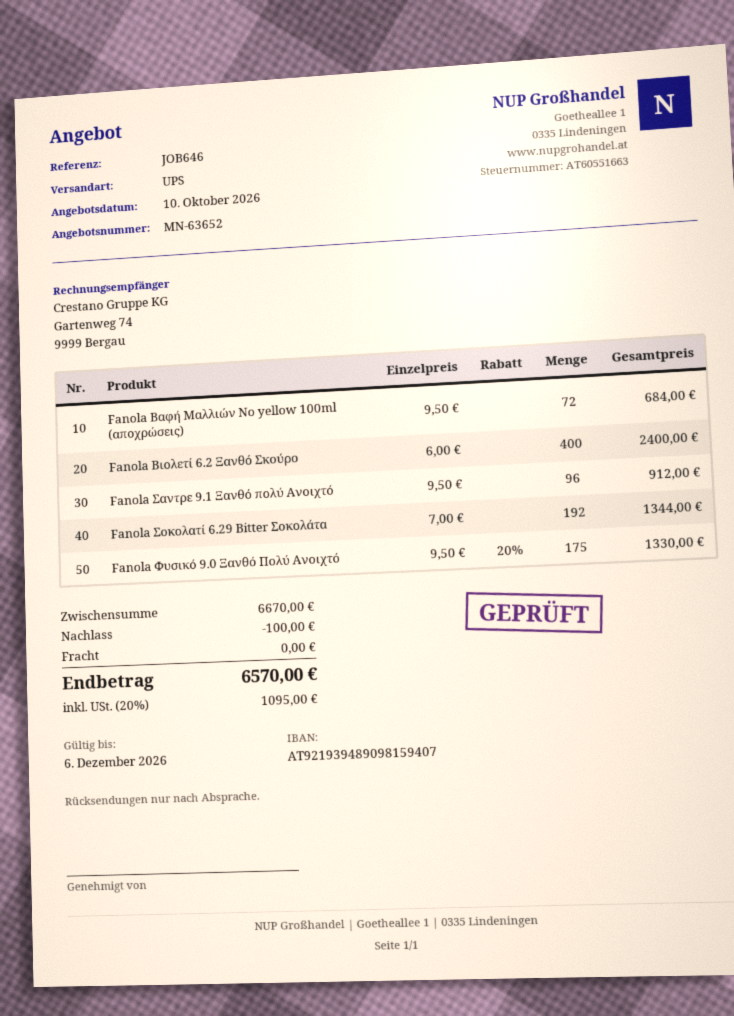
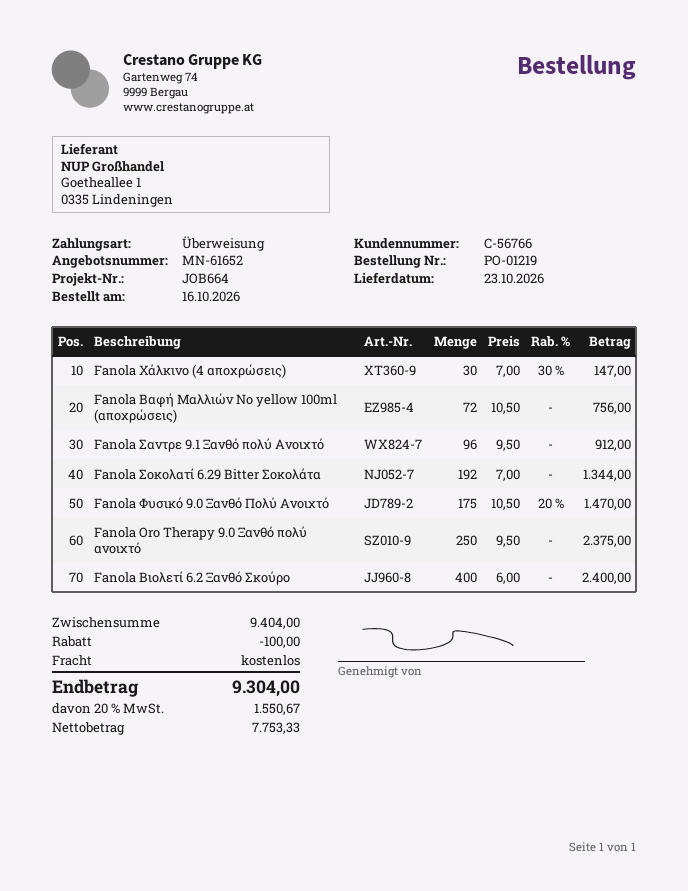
quote number: MN-63652 -> MN-61652
reference: JOB646 -> JOB664
Fanola Βαφή Μαλλιών No yellow 100ml (αποχρώσεις): 72 x 9.50 = 684.00 -> 72 x 10.50 = 756.00
Fanola Φυσικό 9.0 Ξανθό Πολύ Ανοιχτό: 175 x 9.50 - 20% = 1330.00 -> 175 x 10.50 - 20% = 1470.00
Fanola Χάλκινο (4 αποχρώσεις): none -> 30 x 7.00 - 30% = 147.00
Fanola Oro Therapy 9.0 Ξανθό πολύ ανοιχτό: none -> 250 x 9.50 = 2375.00
subtotal: 6670.00 -> 9404.00
tax: 20% = 1095.00 -> 20% = 1550.67
total: 6570.00 -> 9304.00

